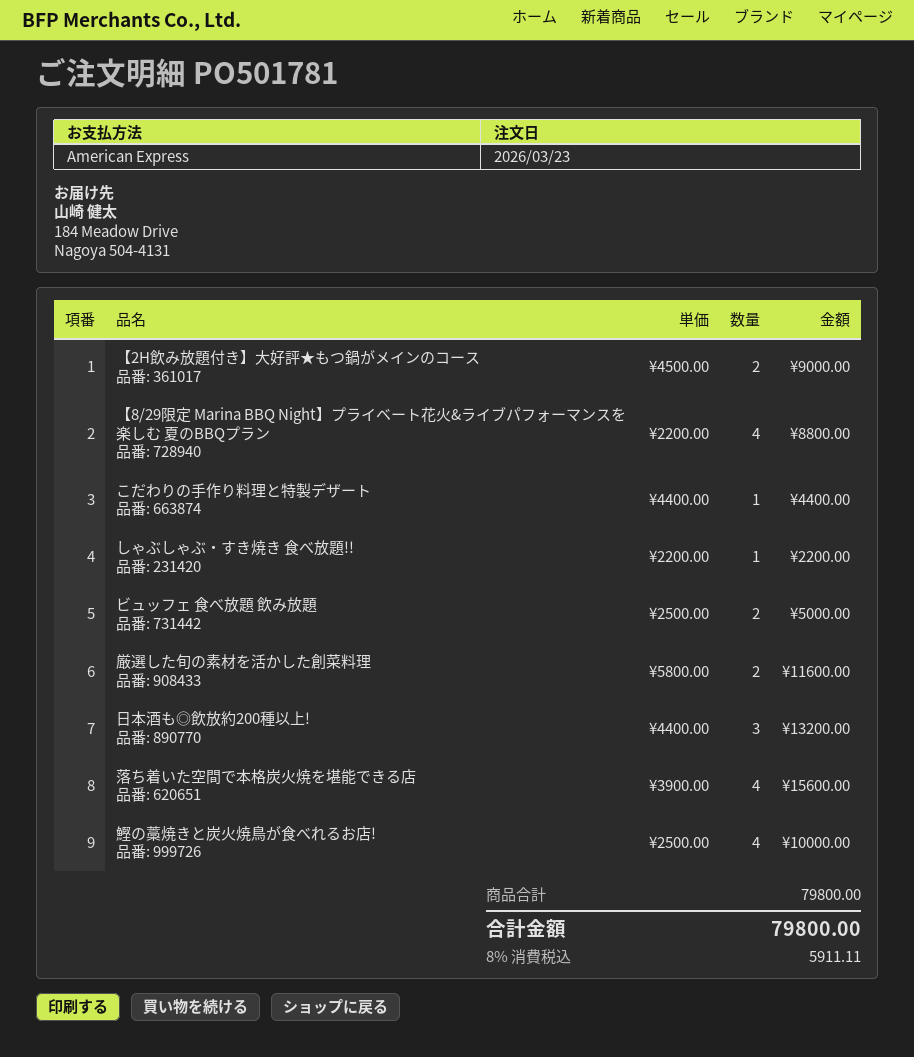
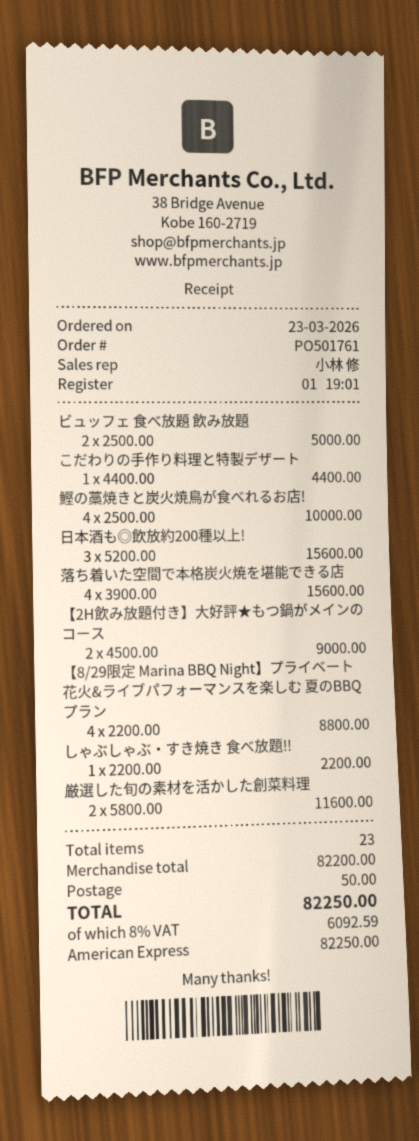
order number: PO501781 -> PO501761
日本酒も◎飲放約200種以上!: 3 x 4400.00 = 13200.00 -> 3 x 5200.00 = 15600.00
subtotal: 79800.00 -> 82200.00
shipping: none -> 50.00
tax: 8% = 5911.11 -> 8% = 6092.59
total: 79800.00 -> 82250.00

